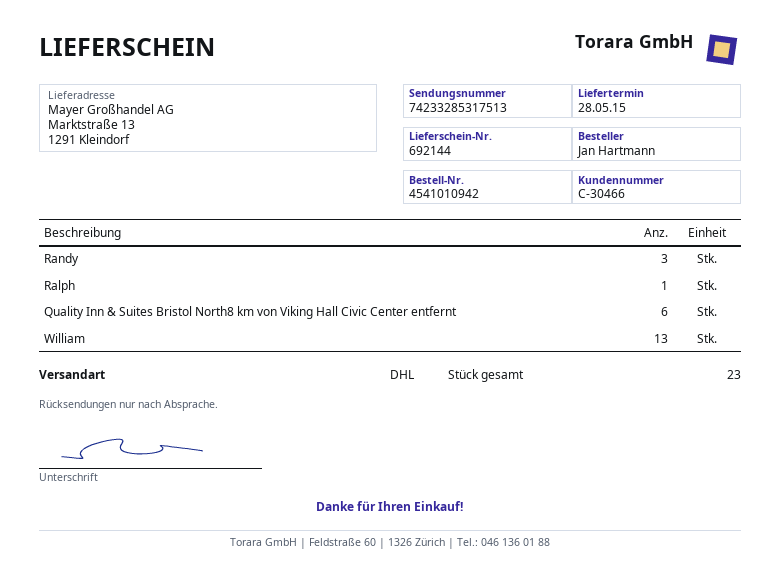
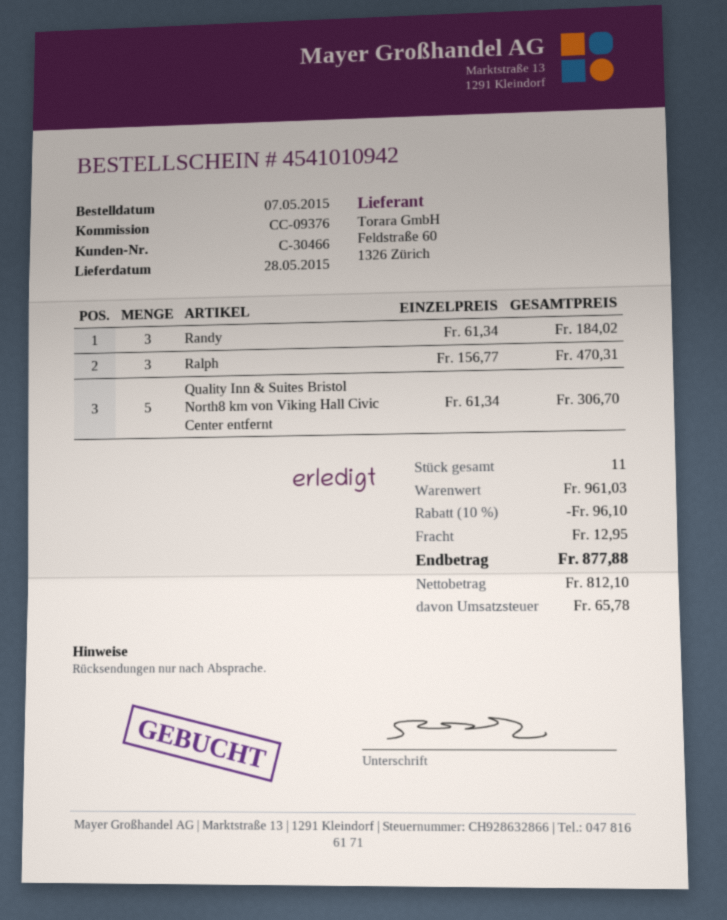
Ralph: 1 -> 3
Quality Inn & Suites Bristol North8 km von Viking Hall Civic Center entfernt: 6 -> 5
William: 13 -> none
total quantity: 23 -> 11

